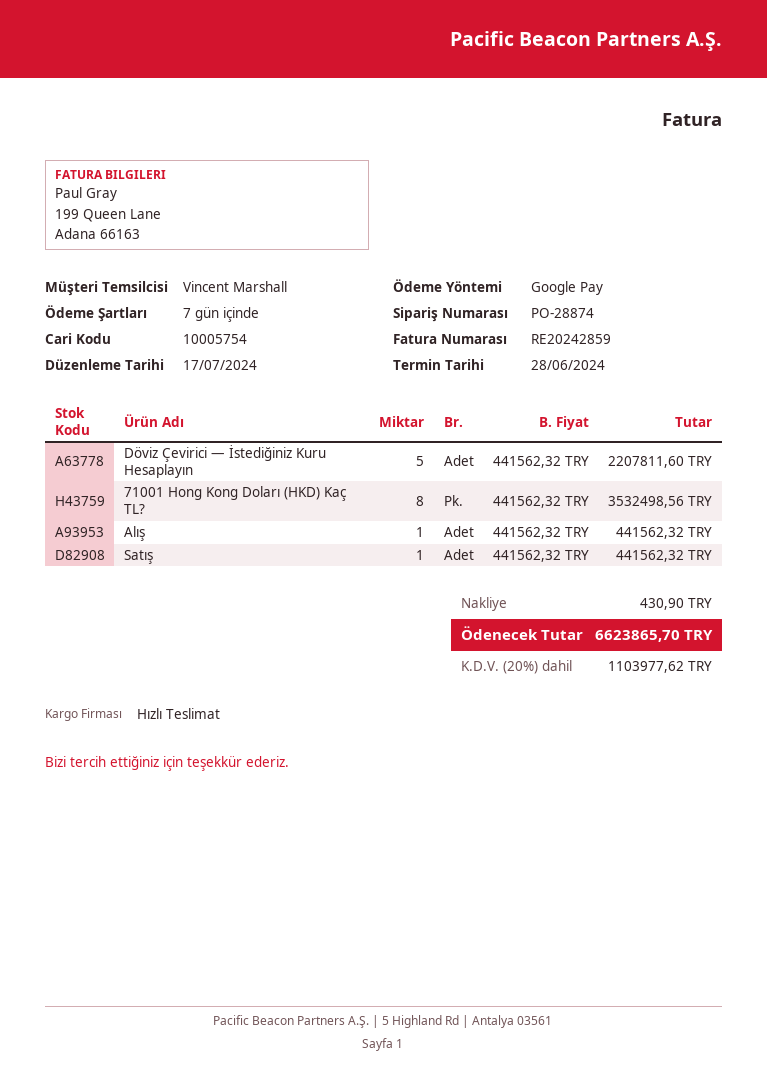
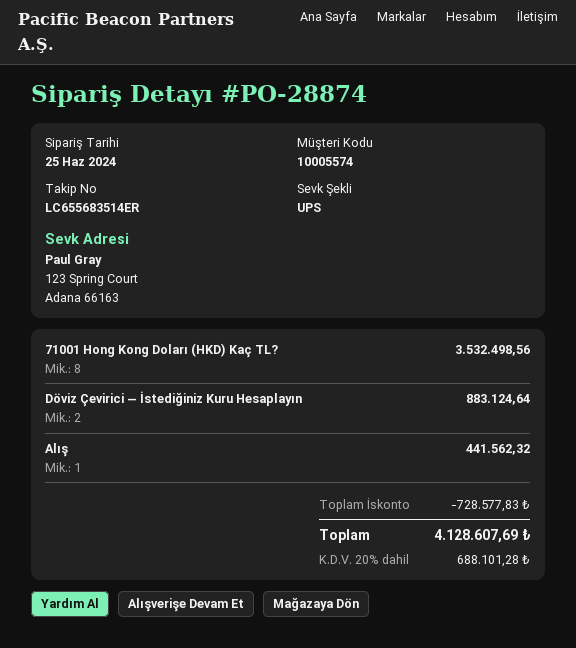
customer number: 10005754 -> 10005574
shipping method: express -> UPS
Döviz Çevirici — İstediğiniz Kuru Hesaplayın: 5 for 2207811.60 -> 2 for 883124.64
Satış: 1 for 441562.32 -> none
discount: none -> 728577.83
shipping: 430.90 -> none
tax: 20% = 1103977.62 -> 20% = 688101.28
total: 6623865.70 -> 4128607.69

